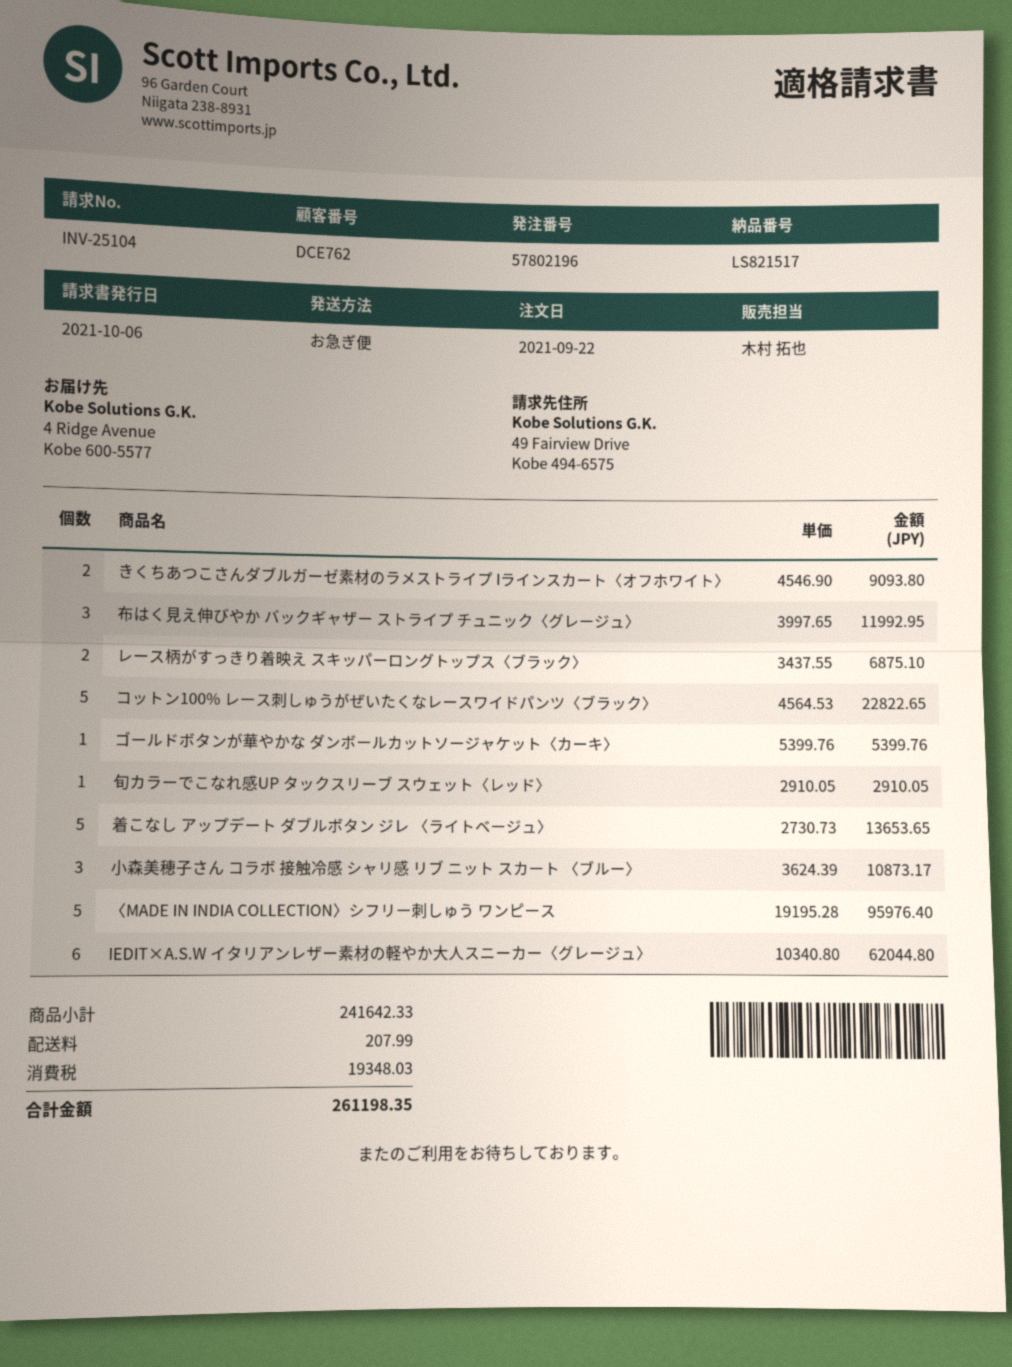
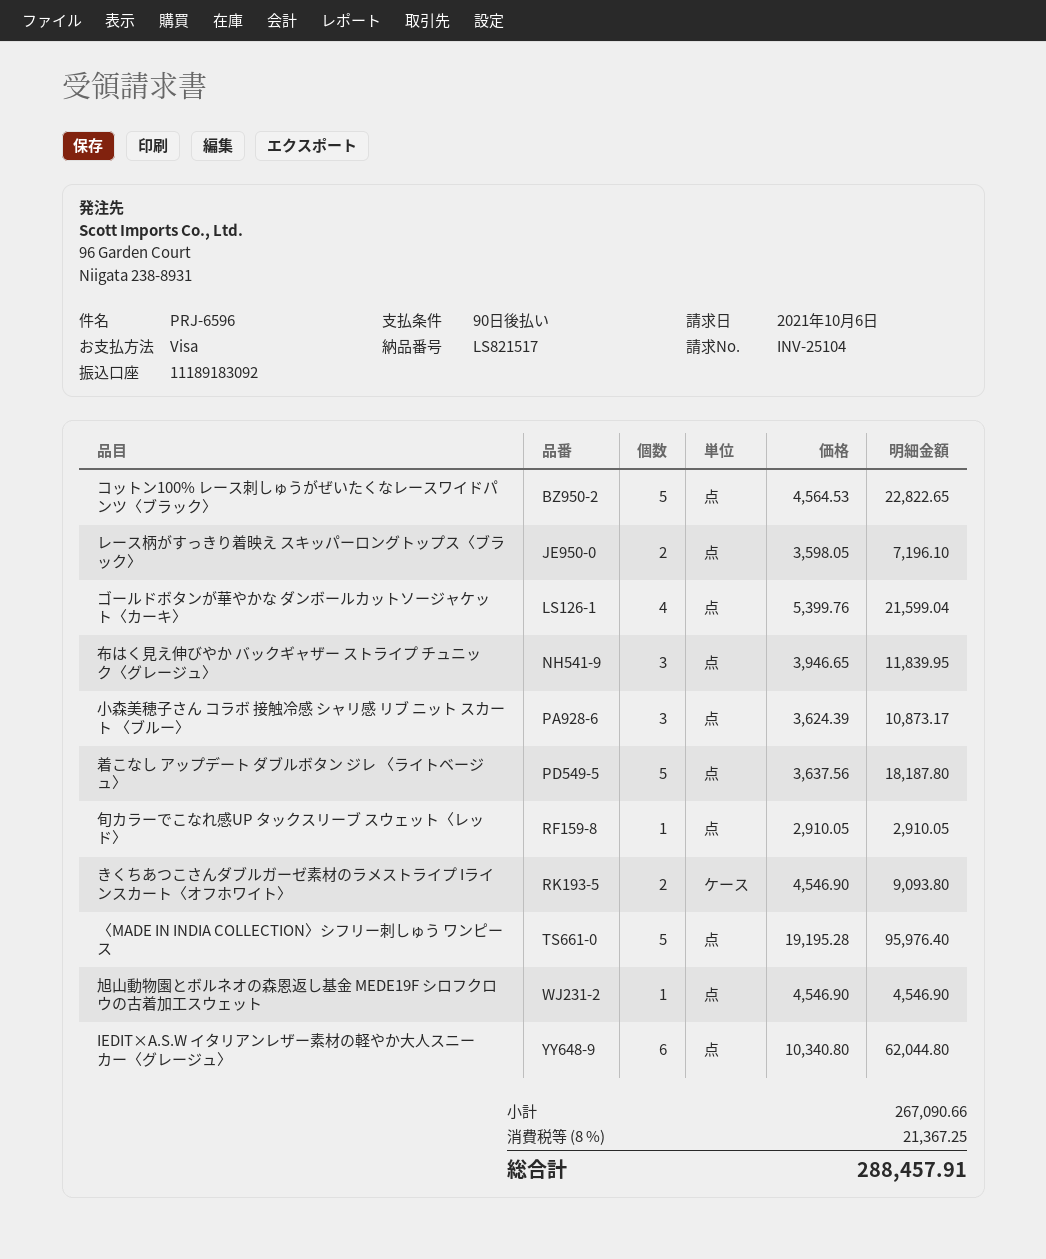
布はく見え伸びやか バックギャザー ストライプ チュニック〈グレージュ〉: 3 x 3997.65 = 11992.95 -> 3 x 3946.65 = 11839.95
レース柄がすっきり着映え スキッパーロングトップス〈ブラック〉: 2 x 3437.55 = 6875.10 -> 2 x 3598.05 = 7196.10
ゴールドボタンが華やかな ダンボールカットソージャケット〈カーキ〉: 1 x 5399.76 = 5399.76 -> 4 x 5399.76 = 21599.04
着こなし アップデート ダブルボタン ジレ 〈ライトベージュ〉: 5 x 2730.73 = 13653.65 -> 5 x 3637.56 = 18187.80
旭山動物園とボルネオの森恩返し基金 MEDE19F シロフクロウの古着加工スウェット: none -> 1 x 4546.90 = 4546.90
subtotal: 241642.33 -> 267090.66
shipping: 207.99 -> none
tax: 19348.03 -> 21367.25
total: 261198.35 -> 288457.91

